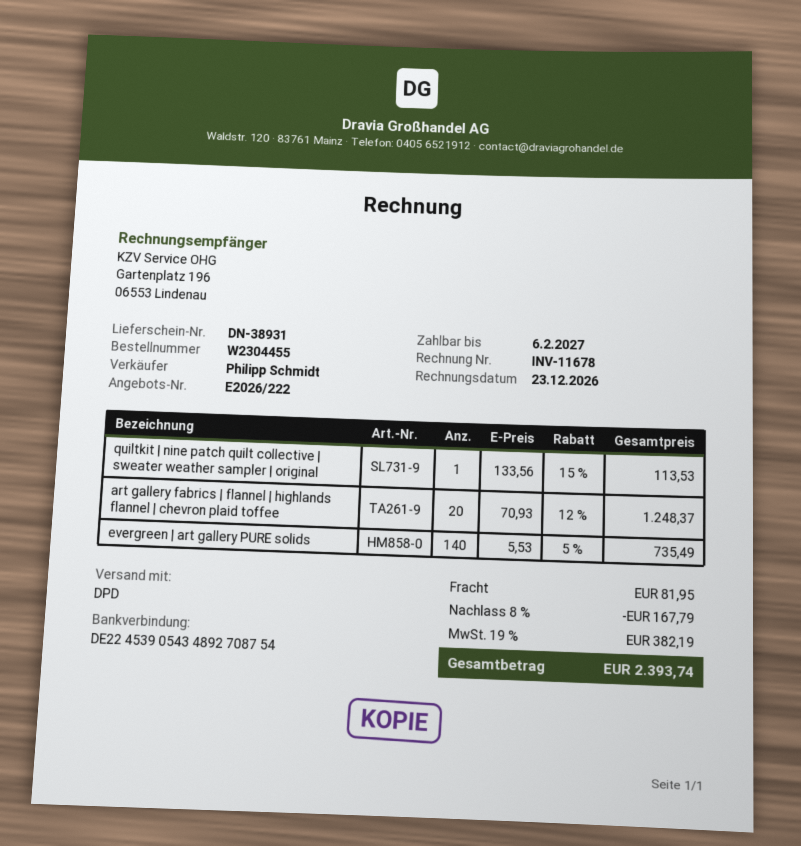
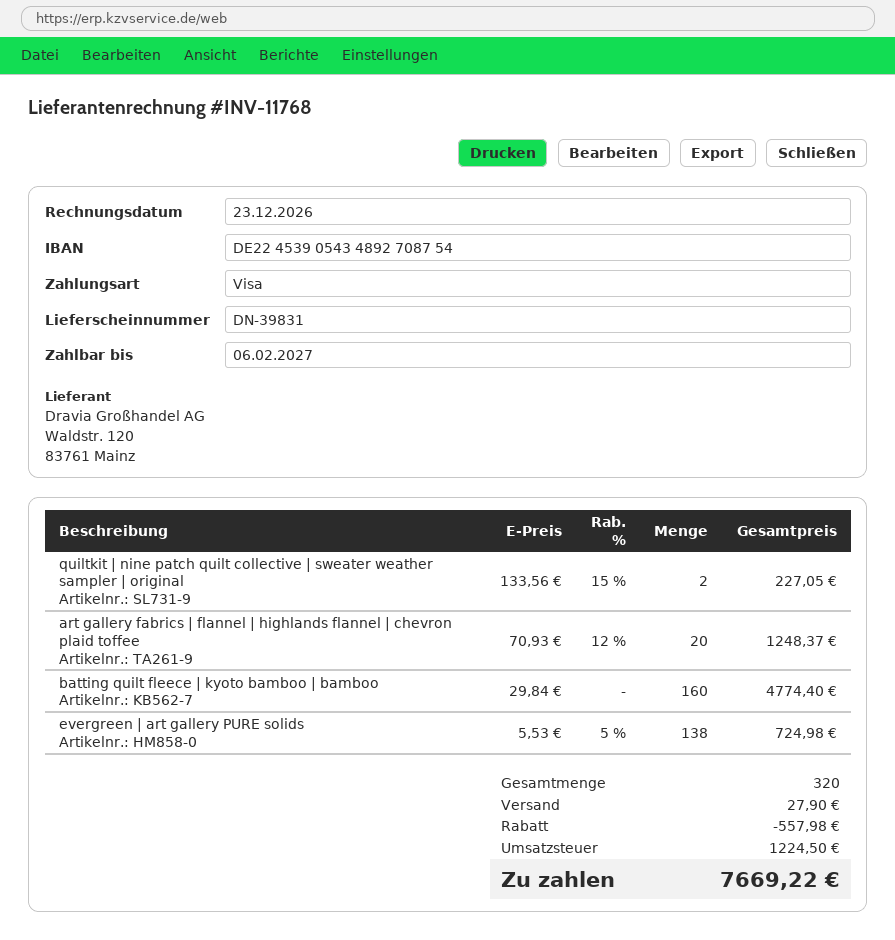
delivery note number: DN-38931 -> DN-39831
invoice number: INV-11678 -> INV-11768
quiltkit | nine patch quilt collective | sweater weather sampler | original: 1 x 133.56 - 15% = 113.53 -> 2 x 133.56 - 15% = 227.05
evergreen | art gallery PURE solids: 140 x 5.53 - 5% = 735.49 -> 138 x 5.53 - 5% = 724.98
batting quilt fleece | kyoto bamboo | bamboo: none -> 160 x 29.84 = 4774.40
discount: 167.79 -> 557.98
shipping: 81.95 -> 27.90
tax: 382.19 -> 1224.50
total: 2393.74 -> 7669.22

